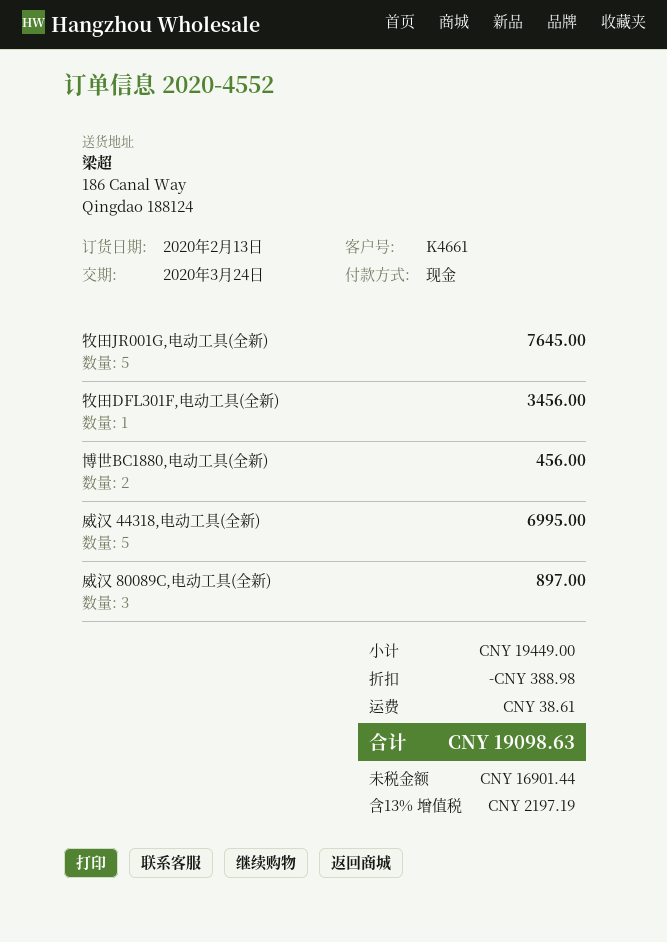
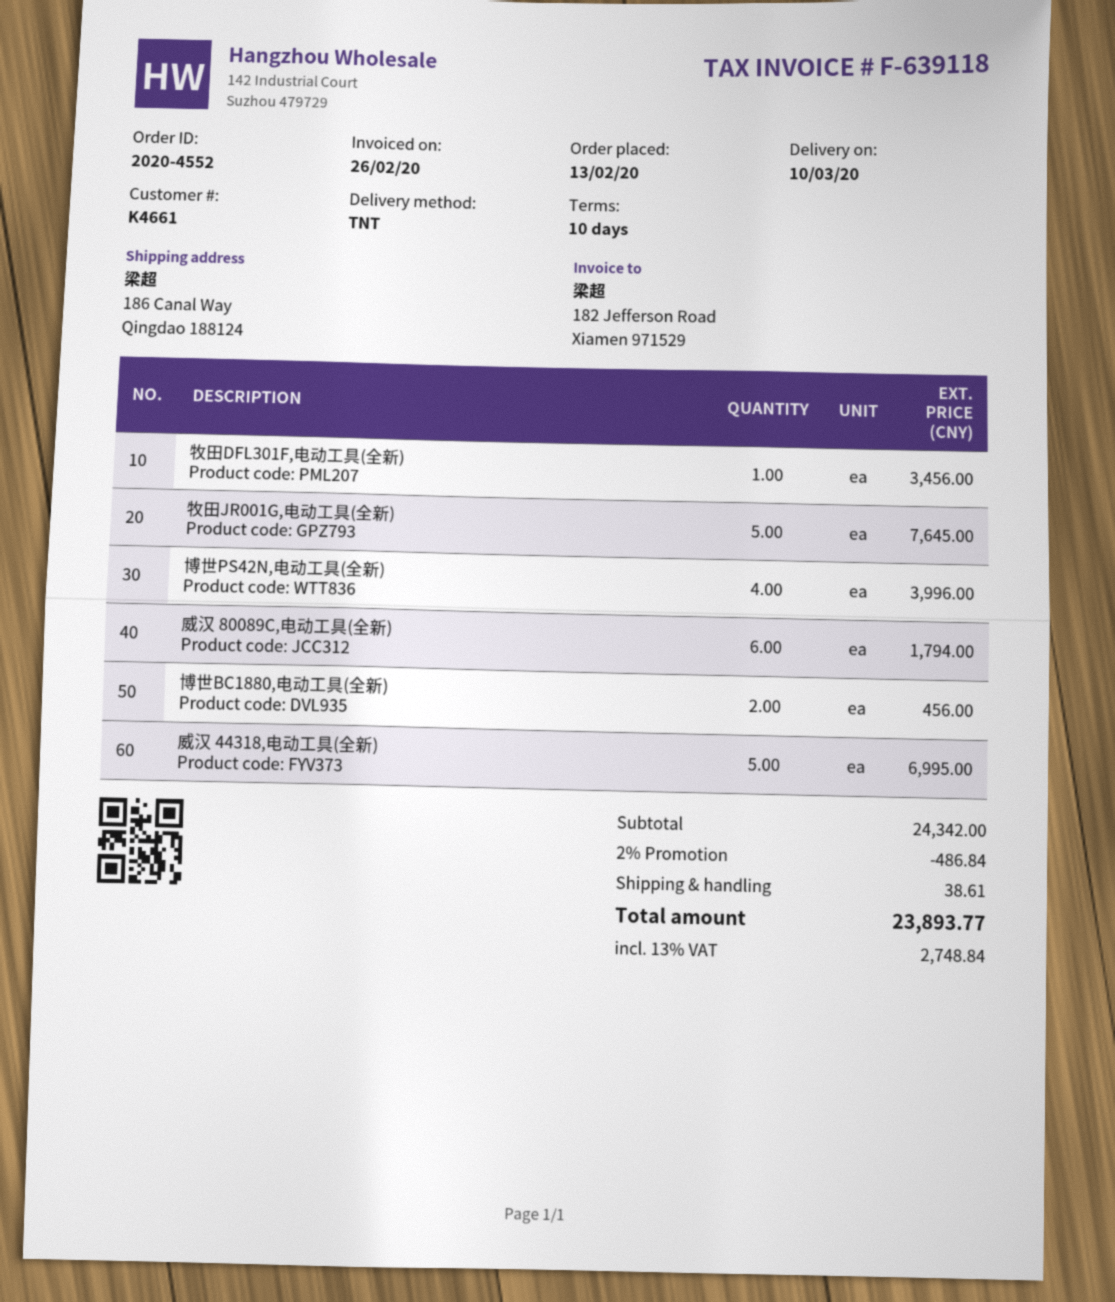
delivery date: 2020-03-24 -> 2020-03-10
威汉 80089C,电动工具(全新): 3 for 897.00 -> 6 for 1794.00
博世PS42N,电动工具(全新): none -> 4 for 3996.00
subtotal: 19449.00 -> 24342.00
discount: 388.98 -> 486.84
tax: 13% = 2197.19 -> 13% = 2748.84
total: 19098.63 -> 23893.77

